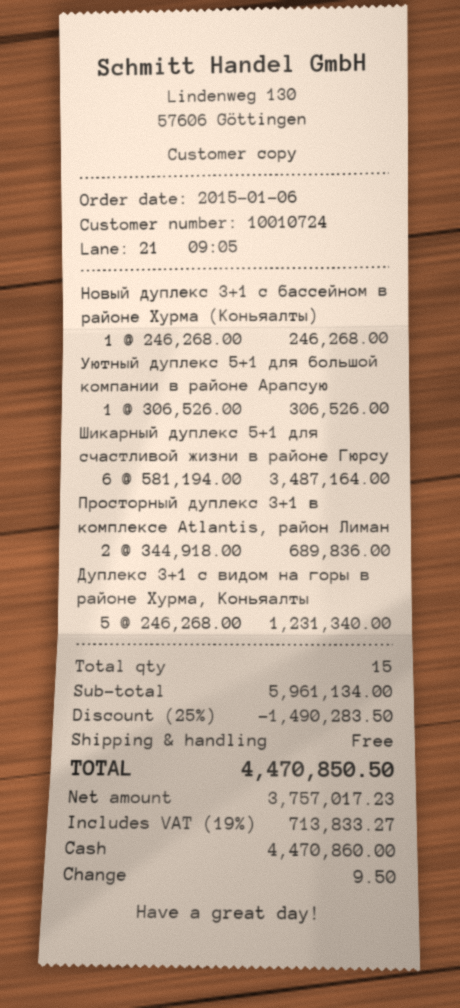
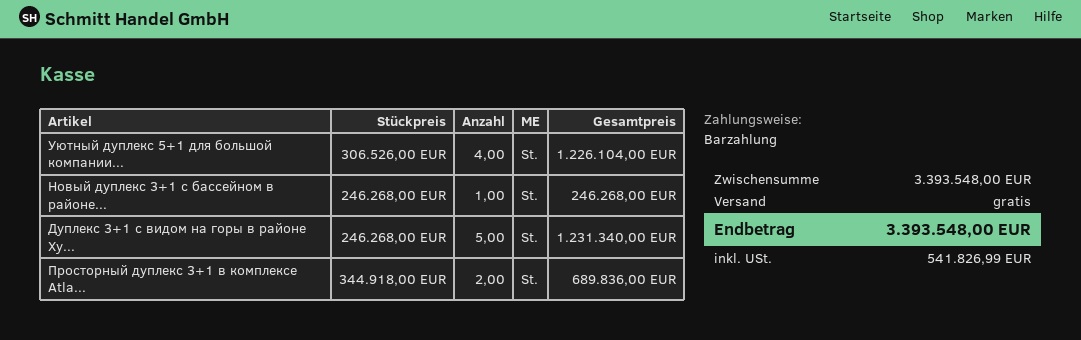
Уютный дуплекс 5+1 для большой компании в районе Арапсую: 1 x 306526.00 = 306526.00 -> 4 x 306526.00 = 1226104.00
Шикарный дуплекс 5+1 для счастливой жизни в районе Гюрсу: 6 x 581194.00 = 3487164.00 -> none
subtotal: 5961134.00 -> 3393548.00
discount: 25% = 1490283.50 -> none
tax: 713833.27 -> 541826.99
total: 4470850.50 -> 3393548.00

